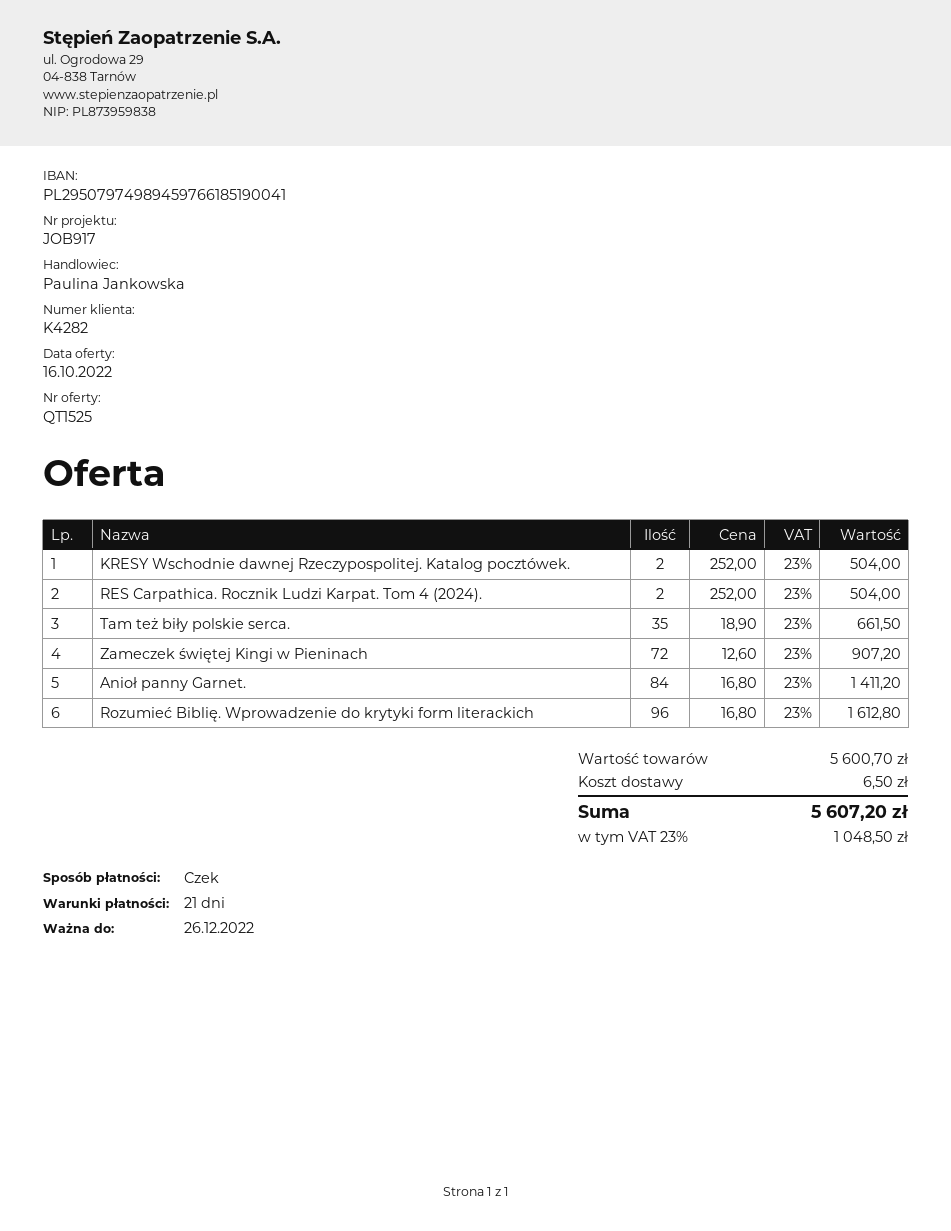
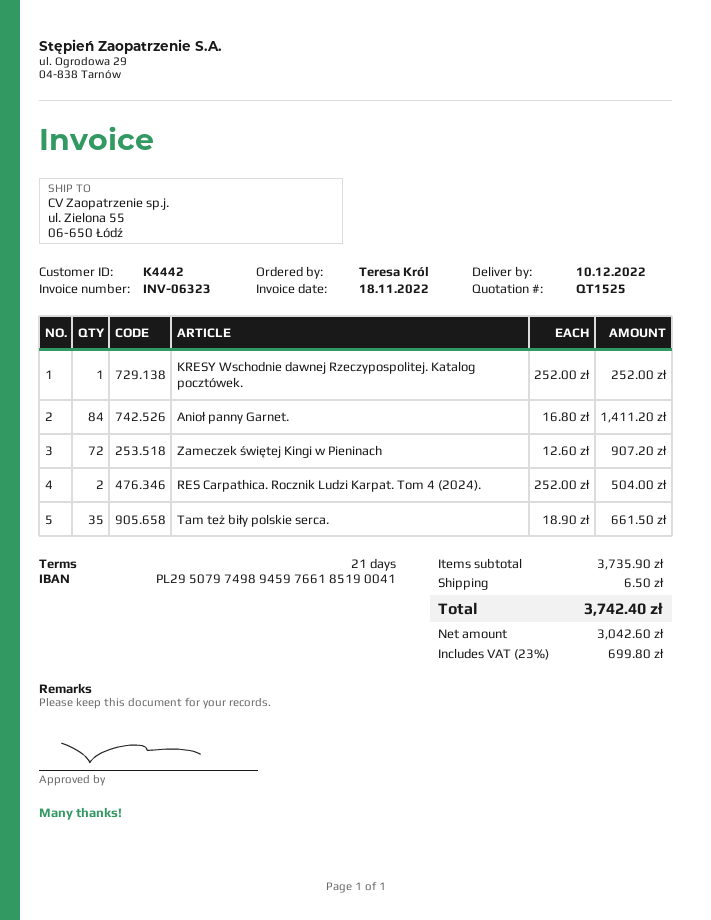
customer number: K4282 -> K4442
KRESY Wschodnie dawnej Rzeczypospolitej. Katalog pocztówek.: 2 x 252.00 = 504.00 -> 1 x 252.00 = 252.00
Rozumieć Biblię. Wprowadzenie do krytyki form literackich: 96 x 16.80 = 1612.80 -> none
subtotal: 5600.70 -> 3735.90
tax: 23% = 1048.50 -> 23% = 699.80
total: 5607.20 -> 3742.40

